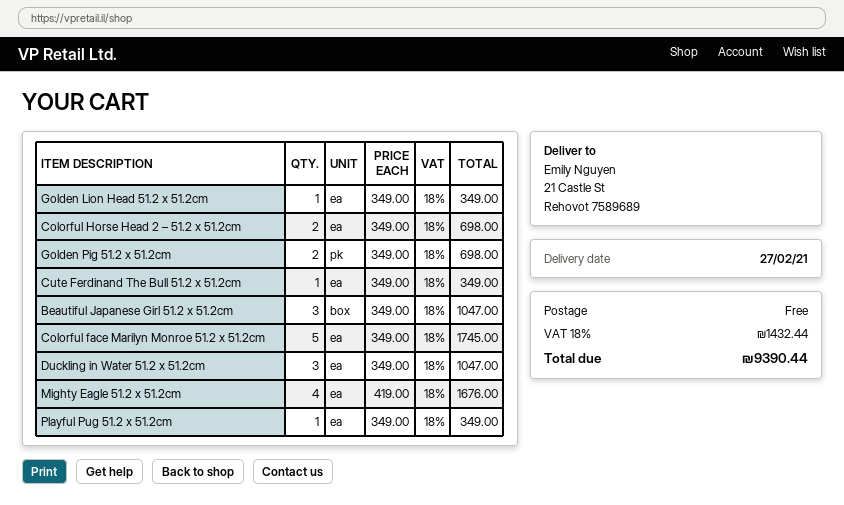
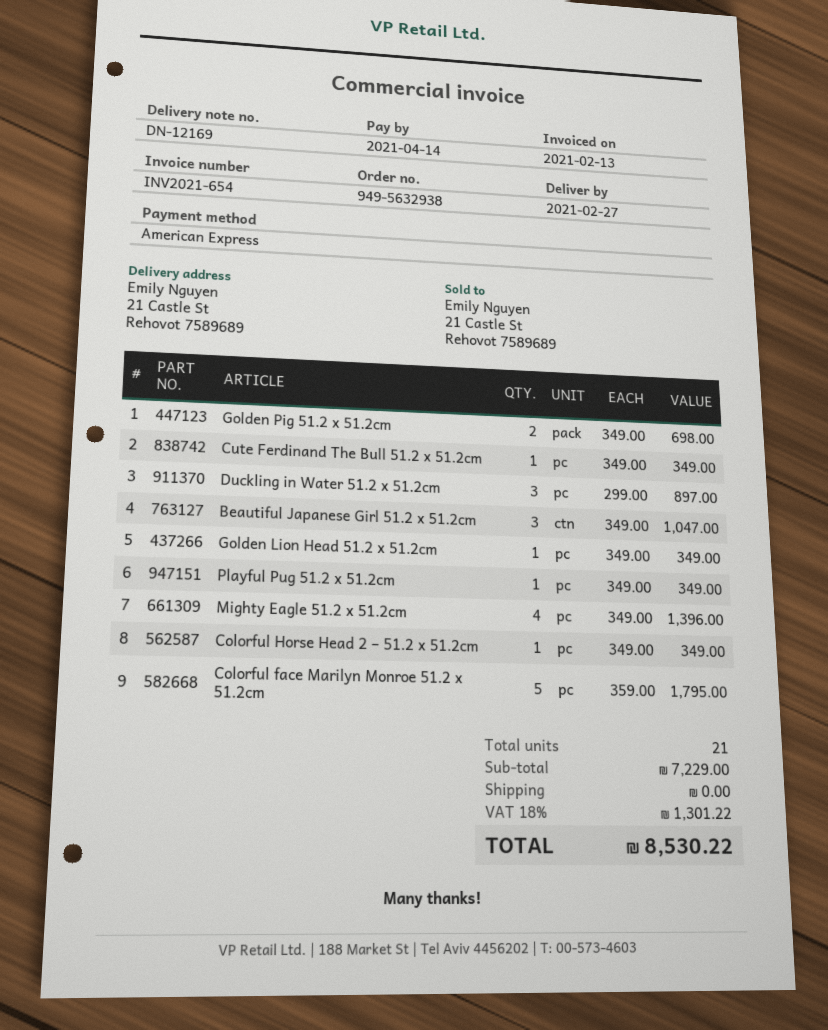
Colorful Horse Head 2 – 51.2 x 51.2cm: 2 x 349.00 = 698.00 -> 1 x 349.00 = 349.00
Colorful face Marilyn Monroe 51.2 x 51.2cm: 5 x 349.00 = 1745.00 -> 5 x 359.00 = 1795.00
Duckling in Water 51.2 x 51.2cm: 3 x 349.00 = 1047.00 -> 3 x 299.00 = 897.00
Mighty Eagle 51.2 x 51.2cm: 4 x 419.00 = 1676.00 -> 4 x 349.00 = 1396.00
tax: 18% = 1432.44 -> 18% = 1301.22
total: 9390.44 -> 8530.22

